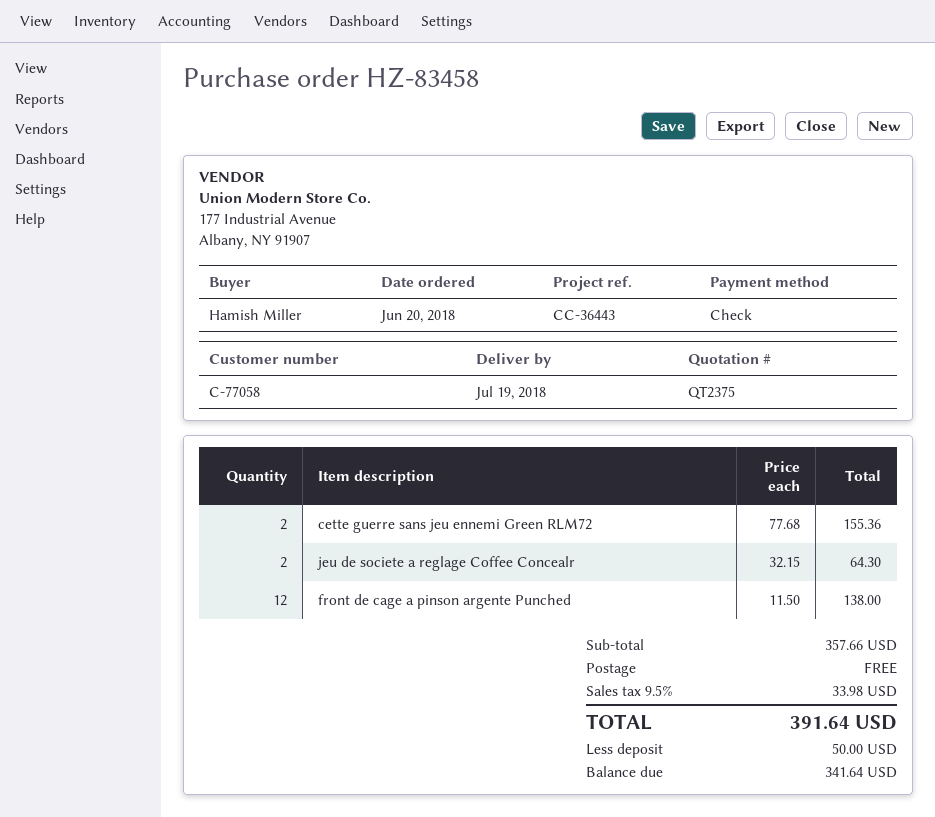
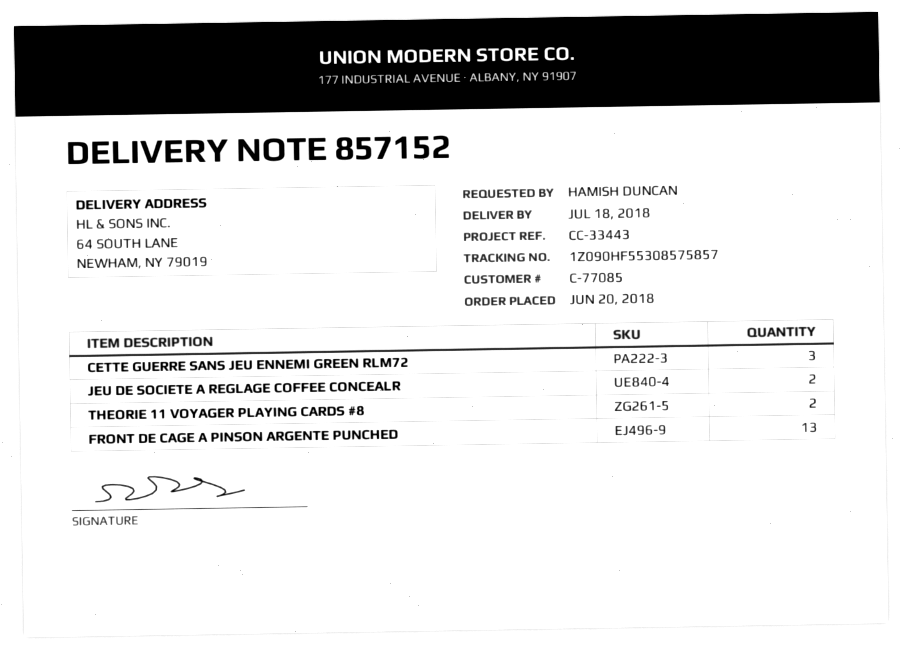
delivery date: 2018-07-19 -> 2018-07-18
customer number: C-77058 -> C-77085
reference: CC-36443 -> CC-33443
ordered by: Hamish Miller -> HAMISH DUNCAN
cette guerre sans jeu ennemi Green RLM72: 2 -> 3
front de cage a pinson argente Punched: 12 -> 13
THEORIE 11 VOYAGER PLAYING CARDS #8: none -> 2

